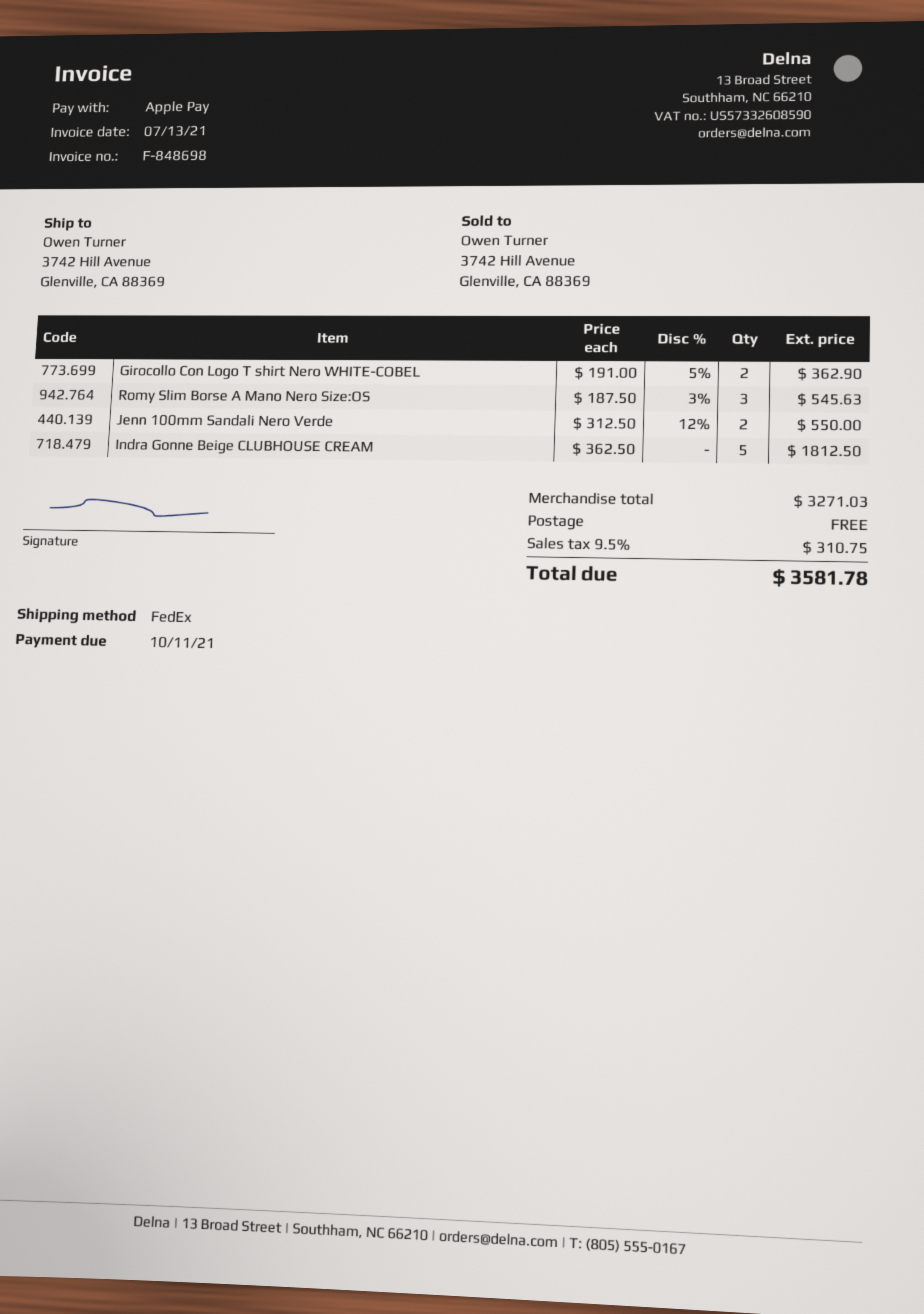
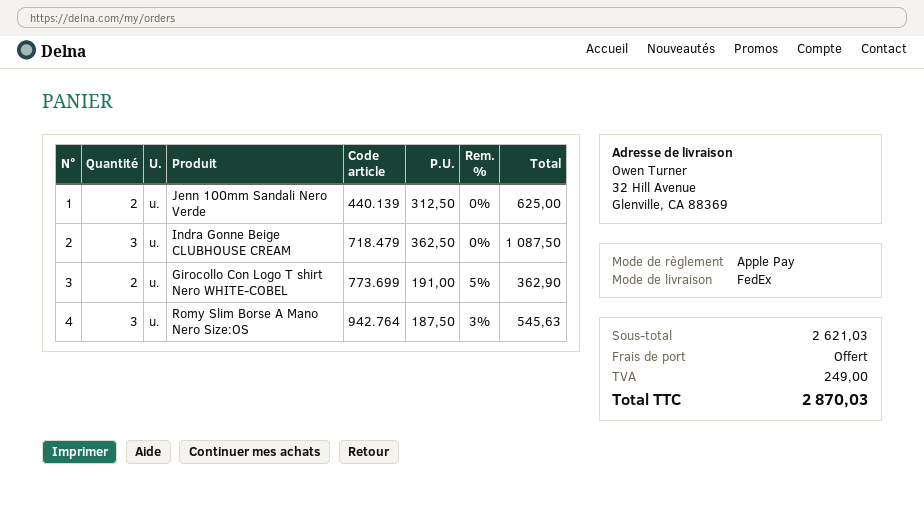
ship to: 3742 Hill Avenue, Glenville, CA 88369 -> 32 Hill Avenue, Glenville, CA 88369
Jenn 100mm Sandali Nero Verde: 2 x 312.50 - 12% = 550.00 -> 2 x 312.50 = 625.00
Indra Gonne Beige CLUBHOUSE CREAM: 5 x 362.50 = 1812.50 -> 3 x 362.50 = 1087.50
subtotal: 3271.03 -> 2621.03
tax: 310.75 -> 249.00
total: 3581.78 -> 2870.03

